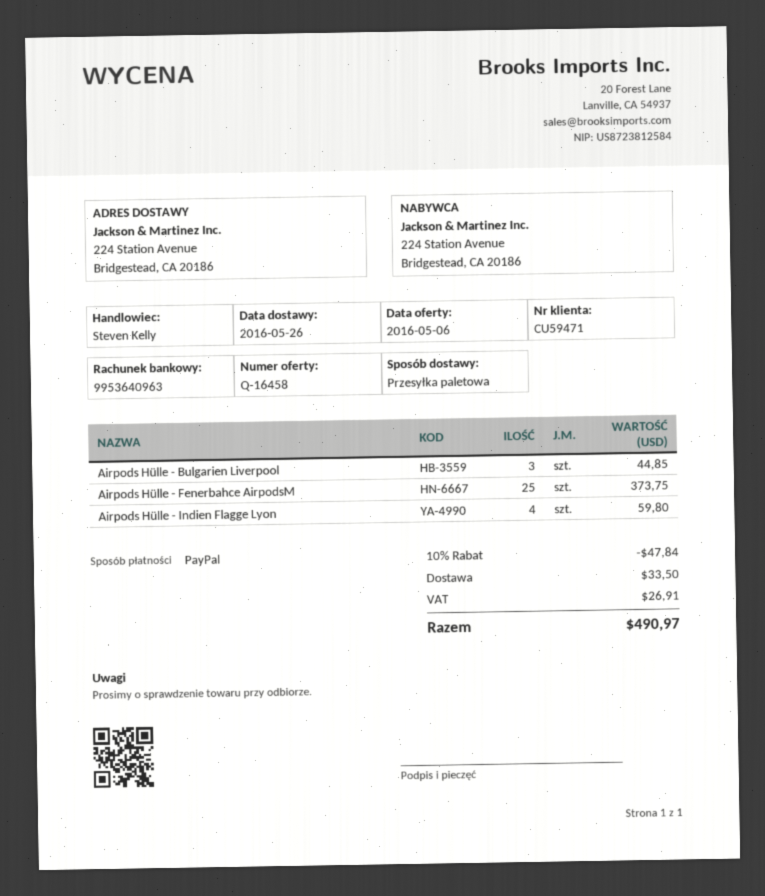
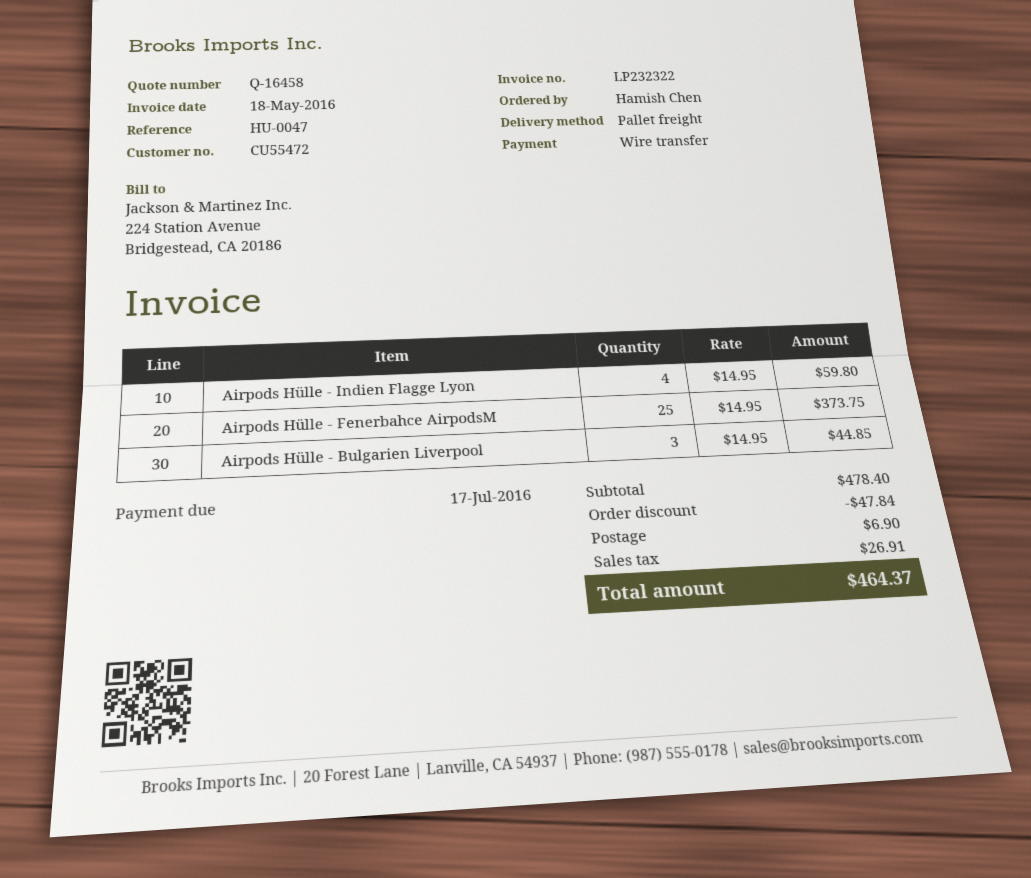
customer number: CU59471 -> CU55472
payment method: PayPal -> bank transfer
shipping: 33.50 -> 6.90
total: 490.97 -> 464.37

